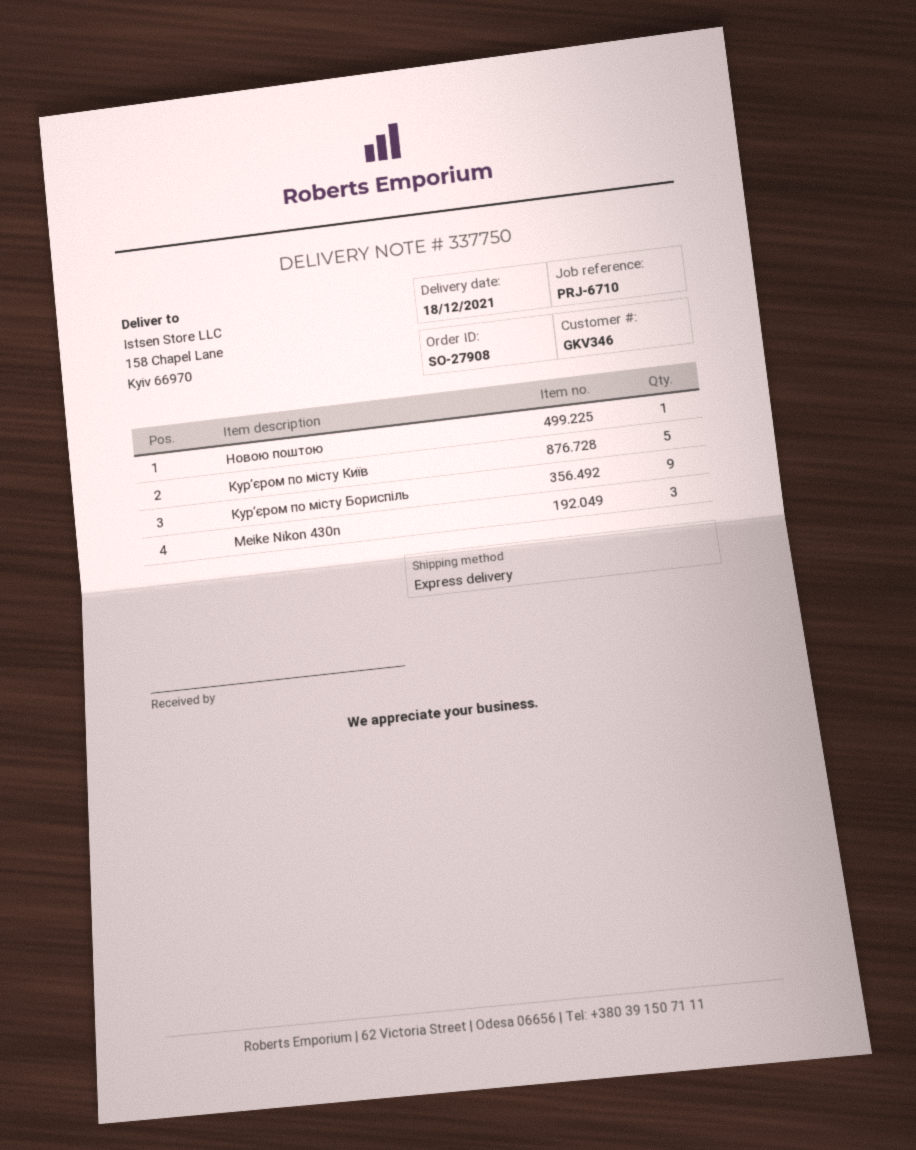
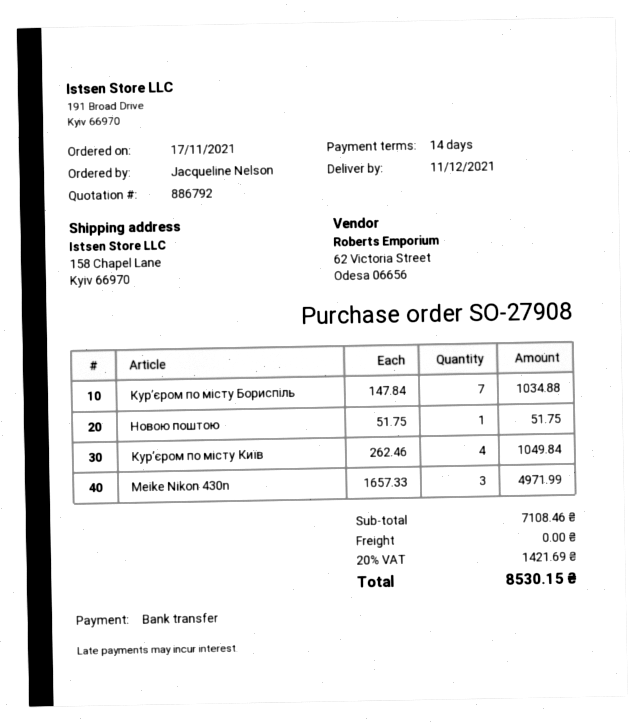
delivery date: 2021-12-18 -> 2021-12-11
Курʼєром по місту Київ: 5 -> 4
Курʼєром по місту Бориспіль: 9 -> 7

